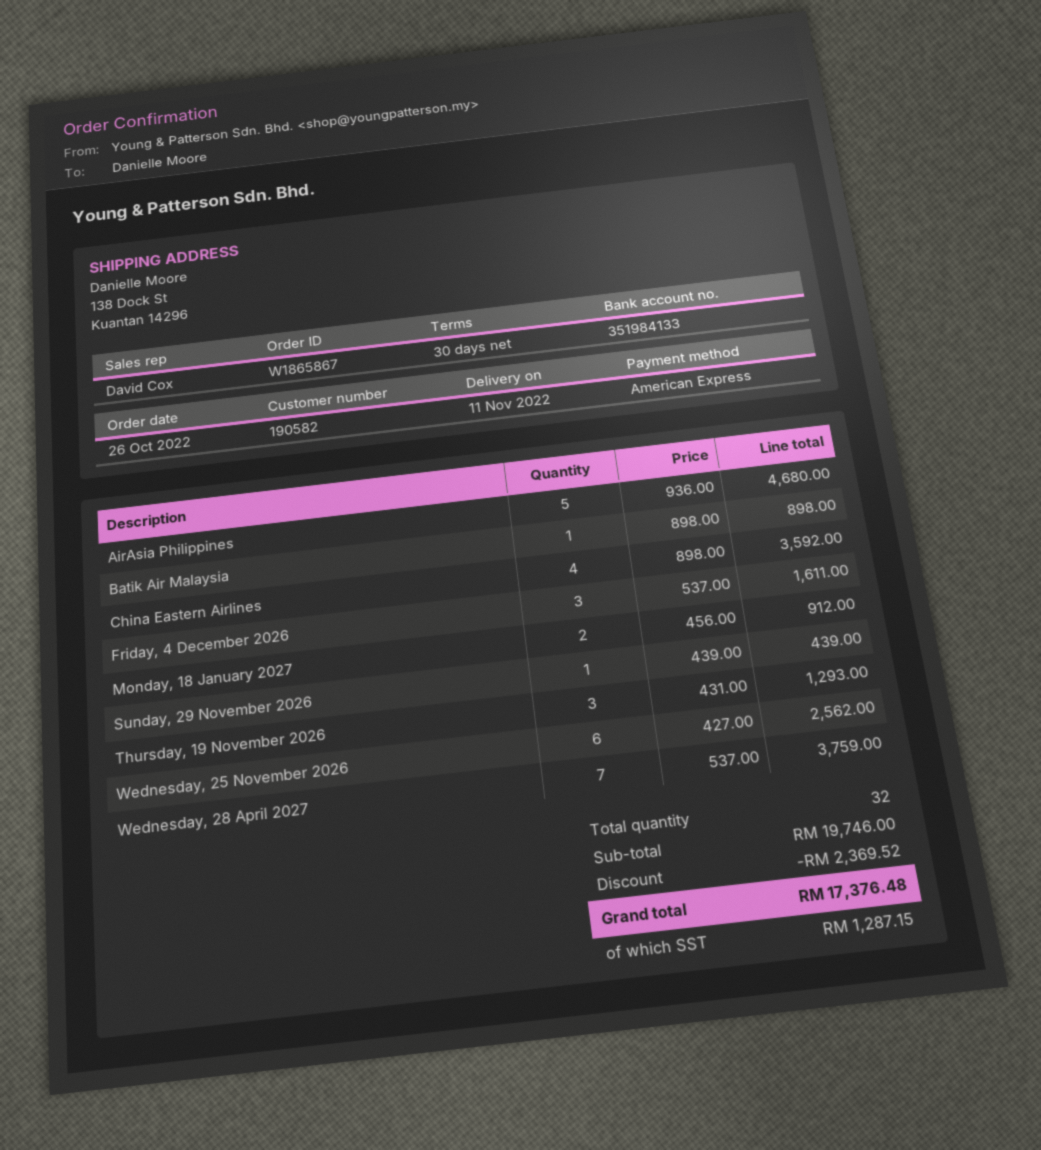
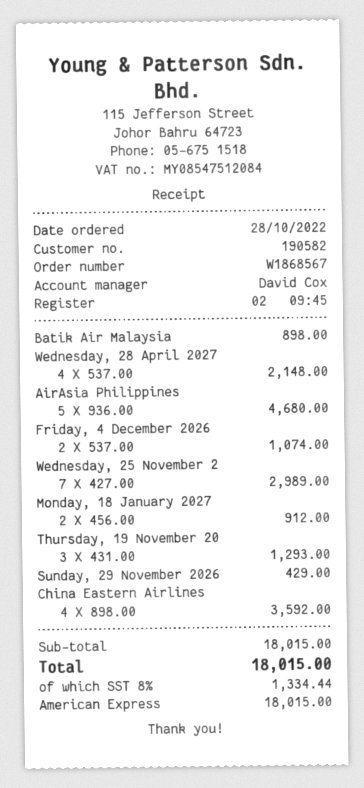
order number: W1865867 -> W1868567
order date: 2022-10-26 -> 2022-10-28
Friday, 4 December 2026: 3 x 537.00 = 1611.00 -> 2 x 537.00 = 1074.00
Sunday, 29 November 2026: 1 x 439.00 = 439.00 -> 1 x 429.00 = 429.00
Wednesday, 25 November 2026: 6 x 427.00 = 2562.00 -> 7 x 427.00 = 2989.00
Wednesday, 28 April 2027: 7 x 537.00 = 3759.00 -> 4 x 537.00 = 2148.00
subtotal: 19746.00 -> 18015.00
discount: 2369.52 -> none
tax: 1287.15 -> 1334.44
total: 17376.48 -> 18015.00

